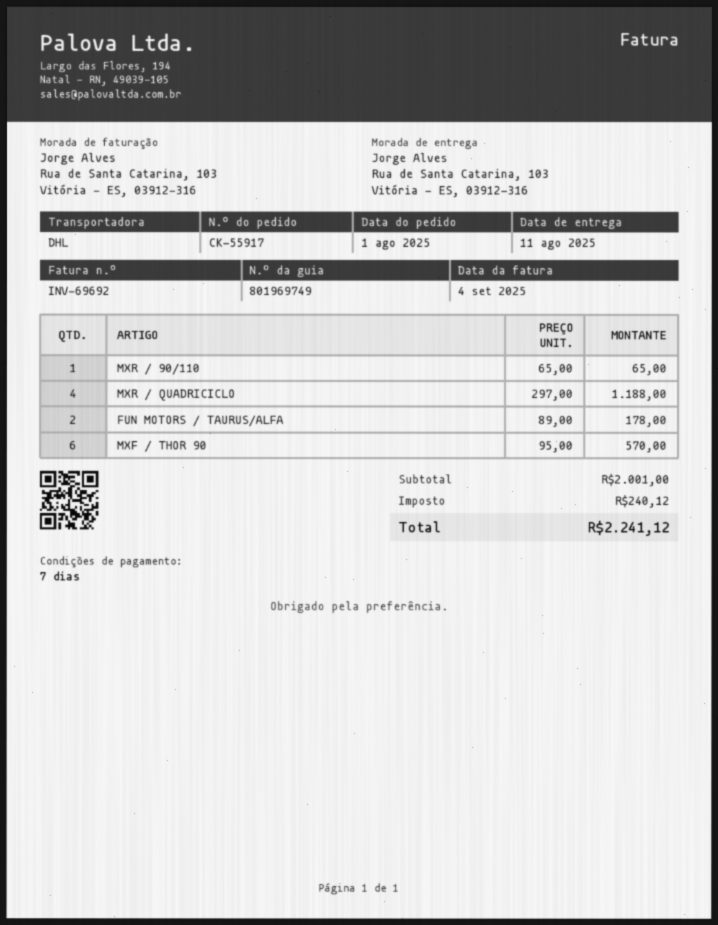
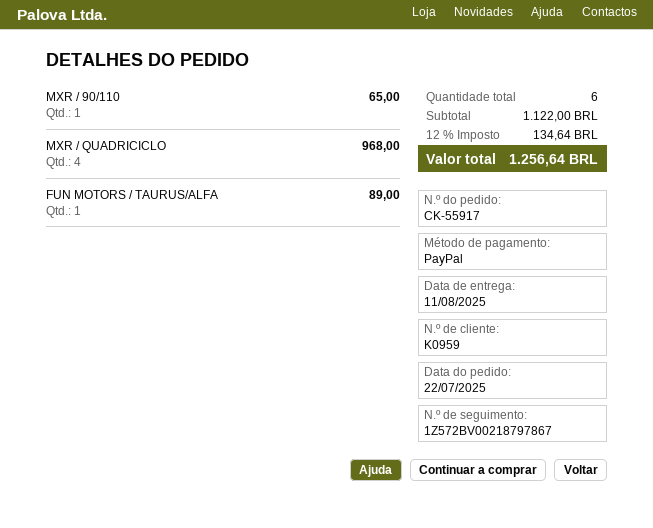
order date: 2025-08-01 -> 2025-07-22
MXR / QUADRICICLO: 4 for 1188.00 -> 4 for 968.00
FUN MOTORS / TAURUS/ALFA: 2 for 178.00 -> 1 for 89.00
MXF / THOR 90: 6 for 570.00 -> none
subtotal: 2001.00 -> 1122.00
tax: 240.12 -> 134.64
total: 2241.12 -> 1256.64

